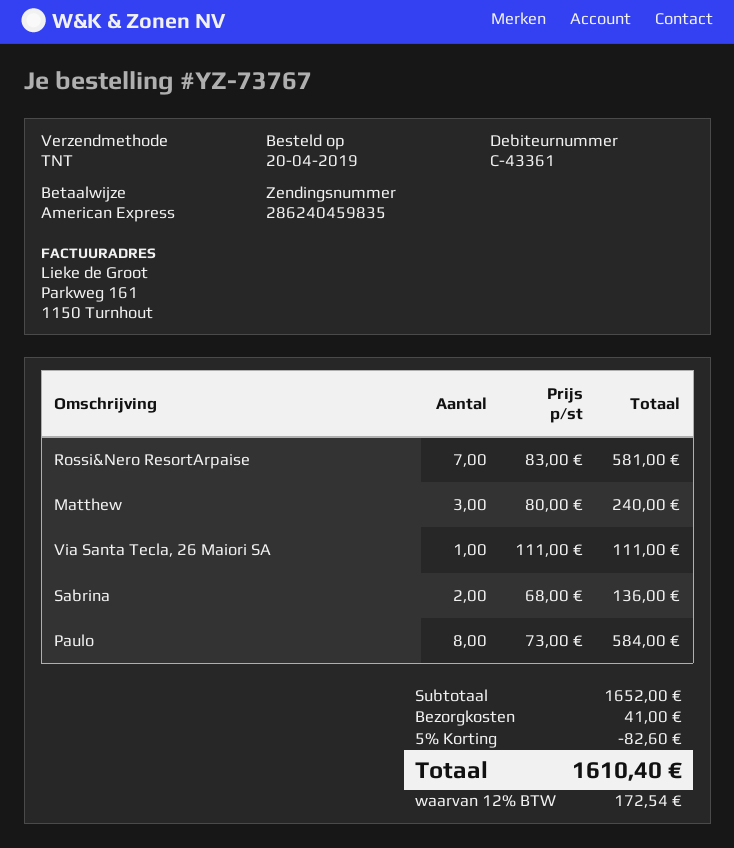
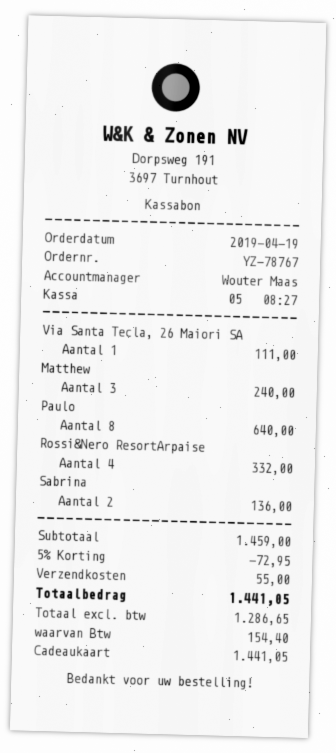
order number: YZ-73767 -> YZ-78767
order date: 2019-04-20 -> 2019-04-19
payment method: American Express -> gift card
Rossi&Nero ResortArpaise: 7 for 581.00 -> 4 for 332.00
Paulo: 8 for 584.00 -> 8 for 640.00
subtotal: 1652.00 -> 1459.00
discount: 5% = 82.60 -> 5% = 72.95
shipping: 41.00 -> 55.00
tax: 172.54 -> 154.40
total: 1610.40 -> 1441.05

